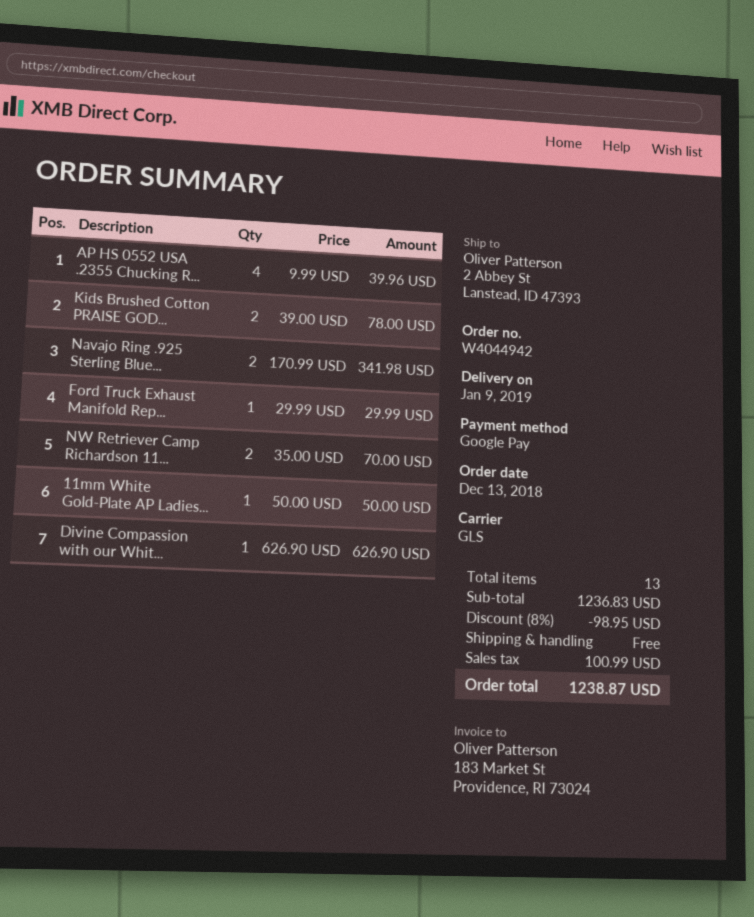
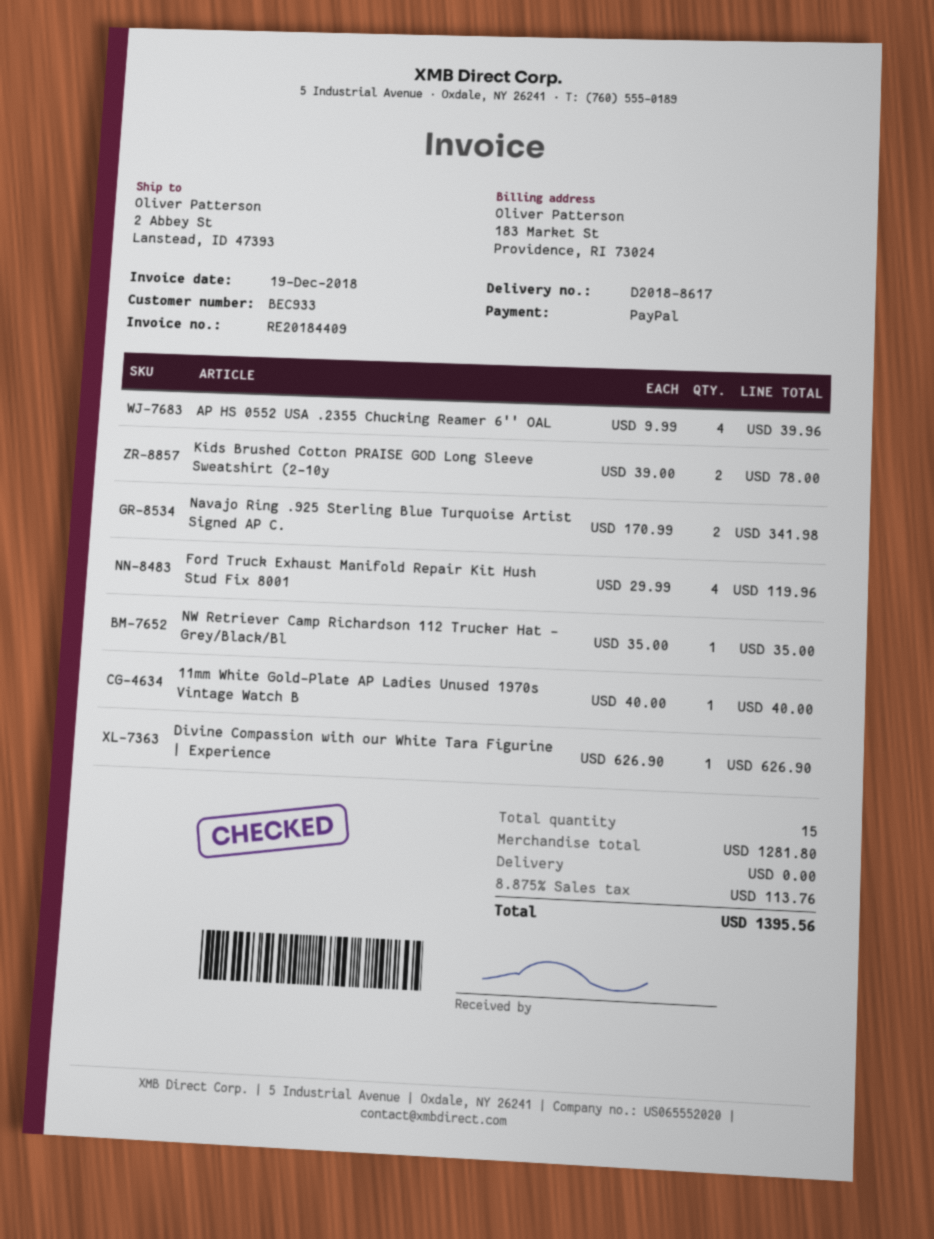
payment method: Google Pay -> PayPal
Ford Truck Exhaust Manifold Rep...: 1 x 29.99 = 29.99 -> 4 x 29.99 = 119.96
NW Retriever Camp Richardson 11...: 2 x 35.00 = 70.00 -> 1 x 35.00 = 35.00
11mm White Gold-Plate AP Ladies...: 1 x 50.00 = 50.00 -> 1 x 40.00 = 40.00
total quantity: 13 -> 15
subtotal: 1236.83 -> 1281.80
discount: 8% = 98.95 -> none
tax: 100.99 -> 113.76
total: 1238.87 -> 1395.56

